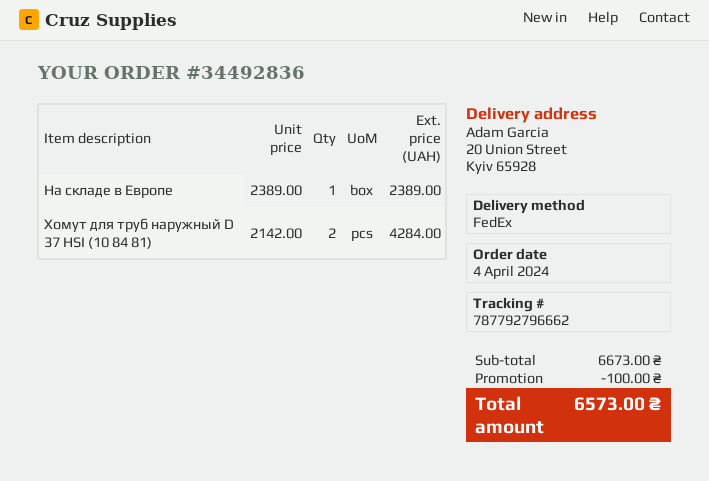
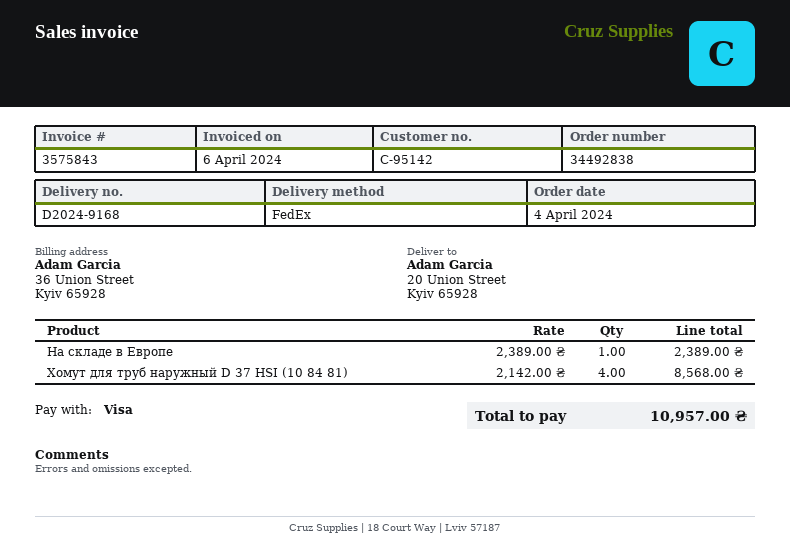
order number: 34492836 -> 34492838
Хомут для труб наружный D 37 HSI (10 84 81): 2 x 2142.00 = 4284.00 -> 4 x 2142.00 = 8568.00
discount: 100.00 -> none
total: 6573.00 -> 10957.00

